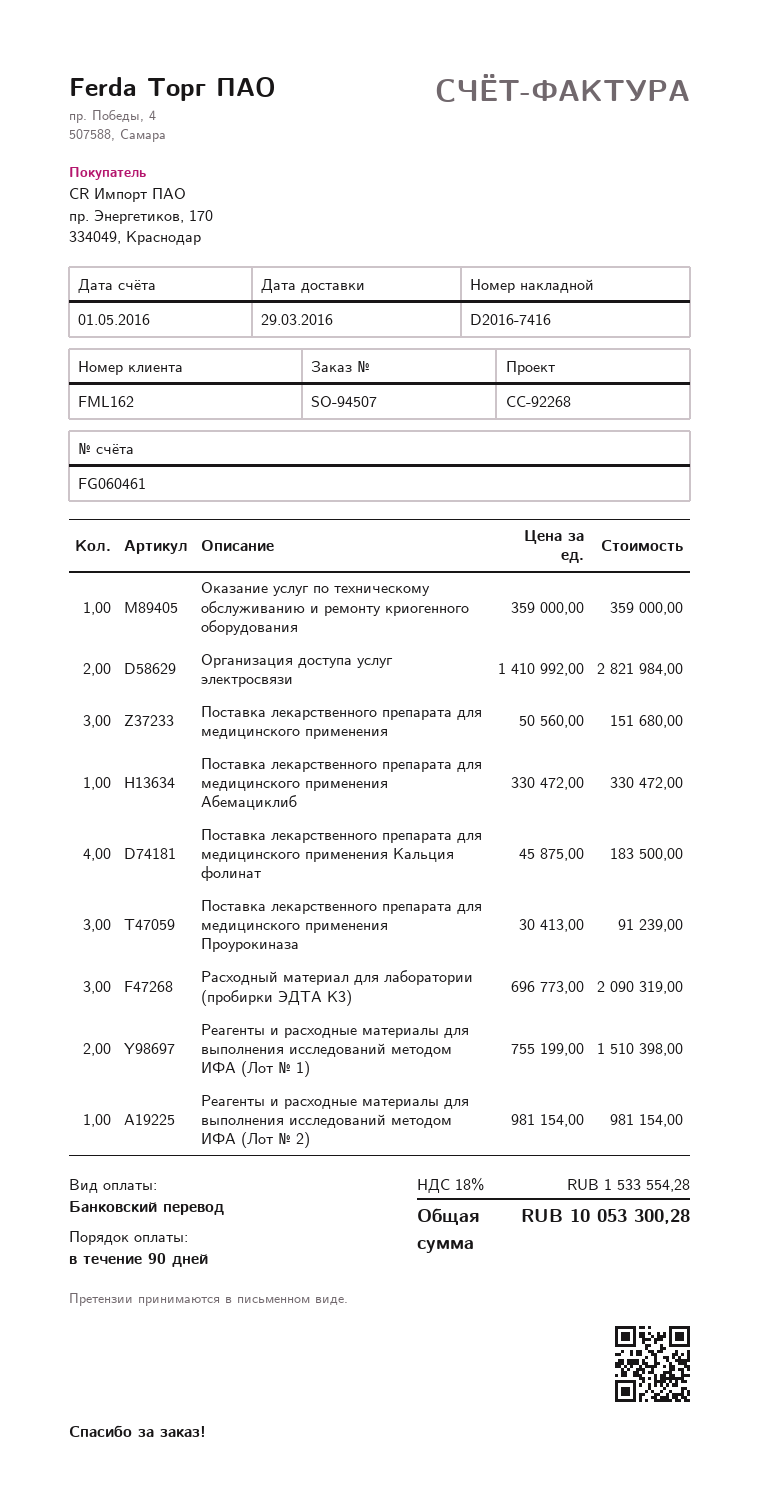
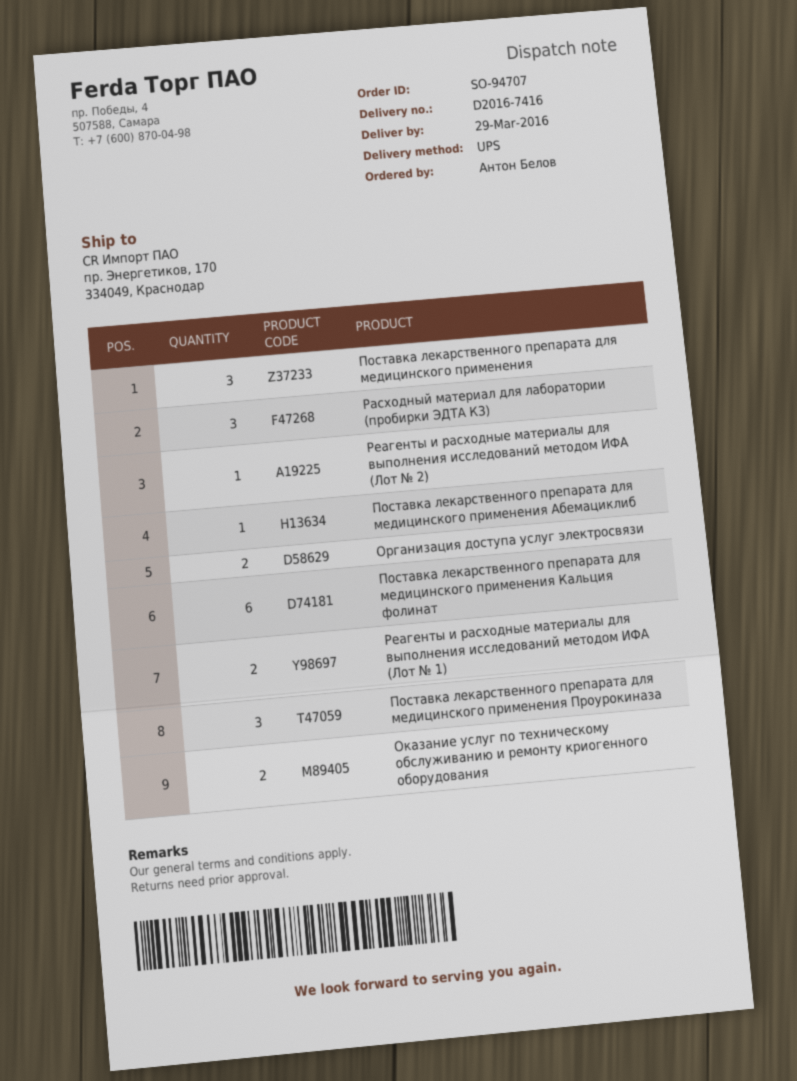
order number: SO-94507 -> SO-94707
Оказание услуг по техническому обслуживанию и ремонту криогенного оборудования: 1 -> 2
Поставка лекарственного препарата для медицинского применения Кальция фолинат: 4 -> 6

